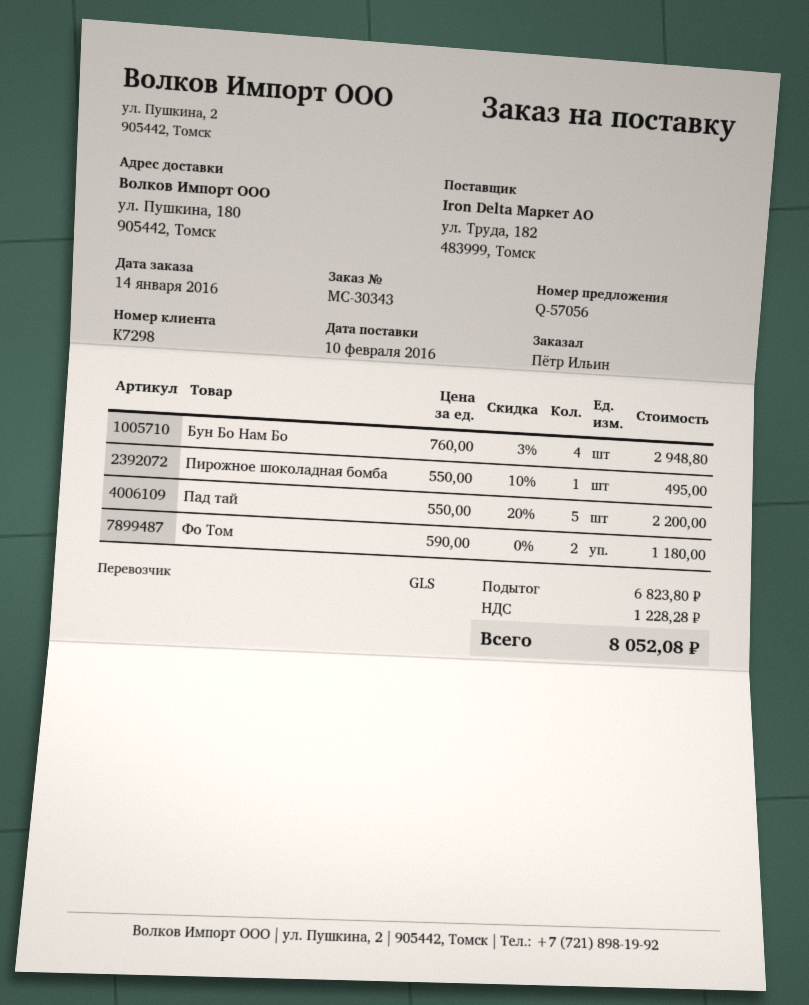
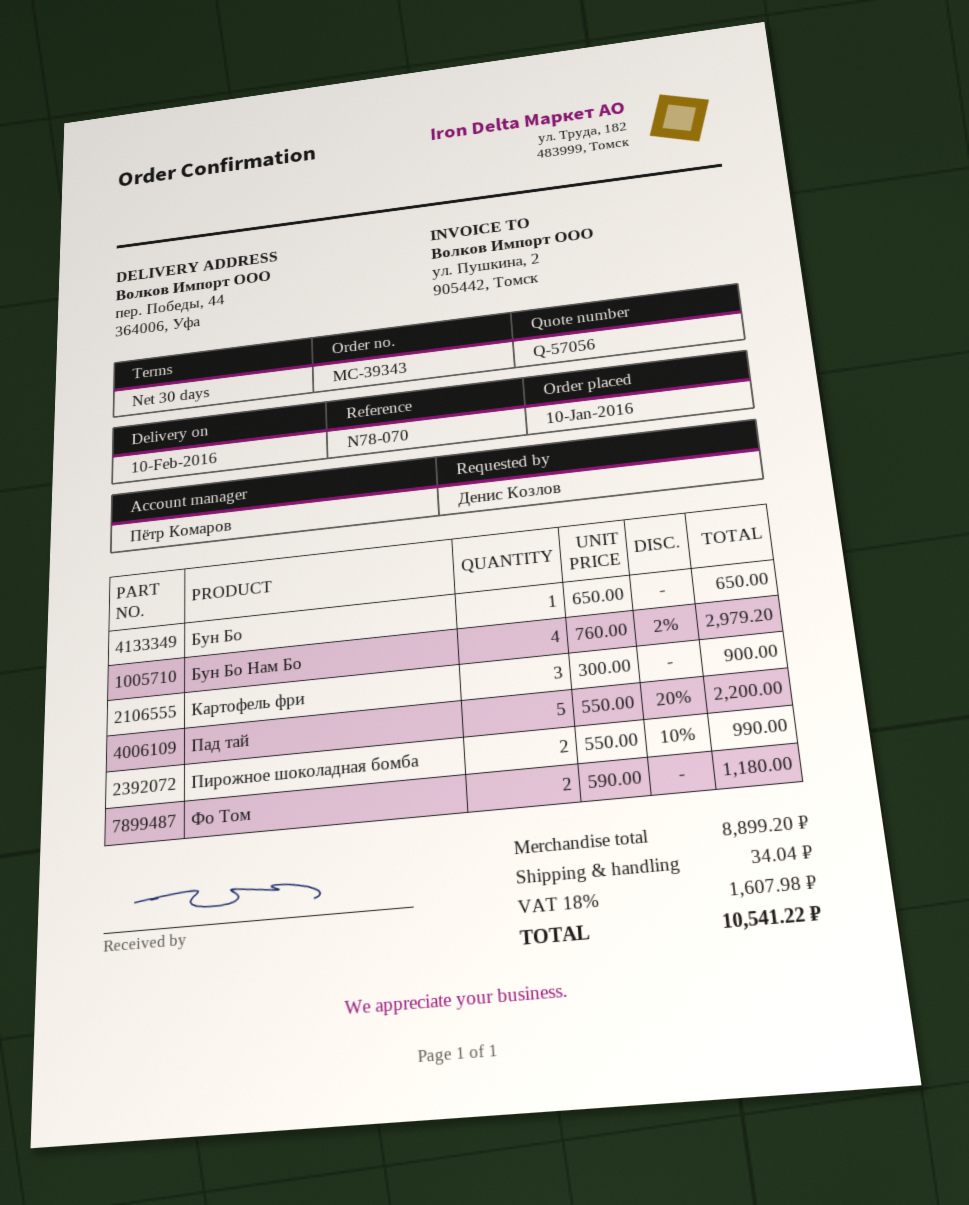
order number: MC-30343 -> MC-39343
order date: 2016-01-14 -> 2016-01-10
ordered by: Пётр Ильин -> Денис Козлов
ship to: ул. Пушкина, 180, 905442, Томск -> пер. Победы, 44, 364006, Уфа
Бун Бо Нам Бо: 4 x 760.00 - 3% = 2948.80 -> 4 x 760.00 - 2% = 2979.20
Пирожное шоколадная бомба: 1 x 550.00 - 10% = 495.00 -> 2 x 550.00 - 10% = 990.00
Бун Бо: none -> 1 x 650.00 = 650.00
Картофель фри: none -> 3 x 300.00 = 900.00
subtotal: 6823.80 -> 8899.20
shipping: none -> 34.04
tax: 1228.28 -> 1607.98
total: 8052.08 -> 10541.22

